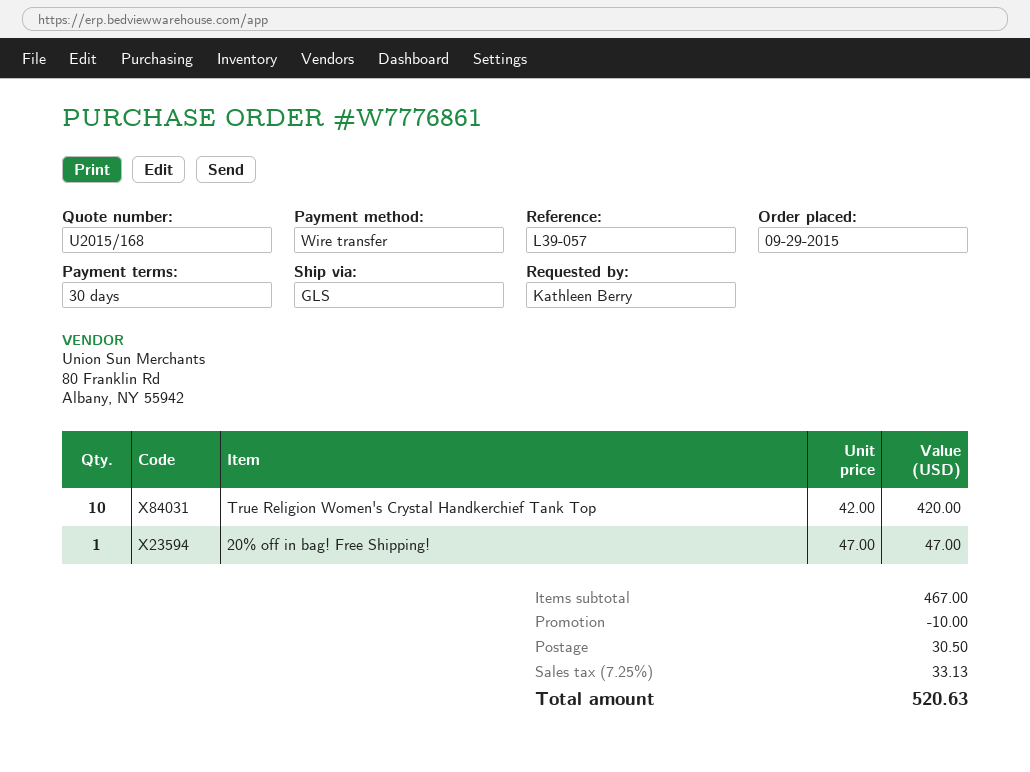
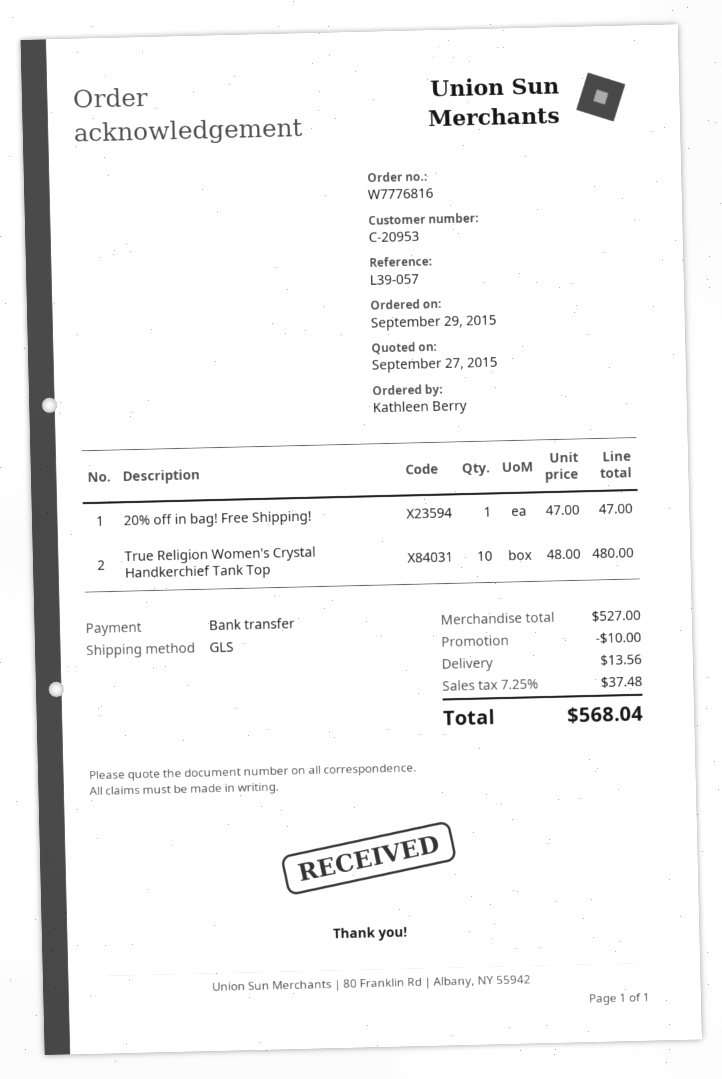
order number: W7776861 -> W7776816
True Religion Women's Crystal Handkerchief Tank Top: 10 x 42.00 = 420.00 -> 10 x 48.00 = 480.00
subtotal: 467.00 -> 527.00
shipping: 30.50 -> 13.56
tax: 7.25% = 33.13 -> 7.25% = 37.48
total: 520.63 -> 568.04

